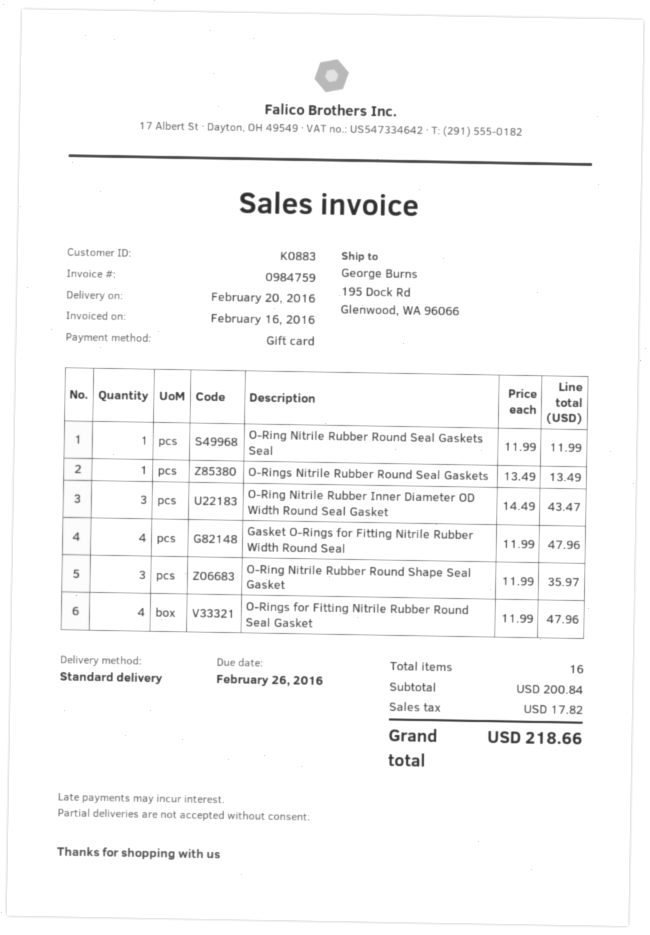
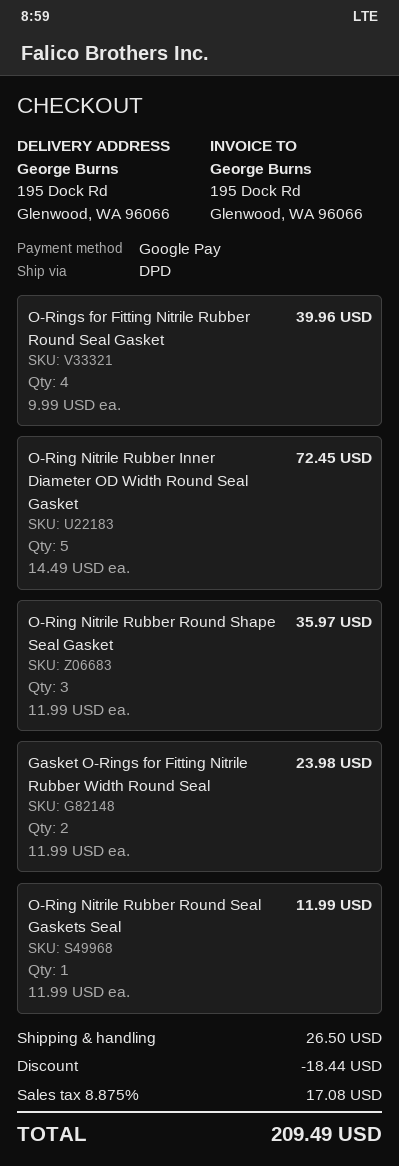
payment method: gift card -> Google Pay
shipping method: standard -> DPD
O-Rings Nitrile Rubber Round Seal Gaskets: 1 x 13.49 = 13.49 -> none
O-Ring Nitrile Rubber Inner Diameter OD Width Round Seal Gasket: 3 x 14.49 = 43.47 -> 5 x 14.49 = 72.45
Gasket O-Rings for Fitting Nitrile Rubber Width Round Seal: 4 x 11.99 = 47.96 -> 2 x 11.99 = 23.98
O-Rings for Fitting Nitrile Rubber Round Seal Gasket: 4 x 11.99 = 47.96 -> 4 x 9.99 = 39.96
discount: none -> 18.44
shipping: none -> 26.50
tax: 17.82 -> 17.08
total: 218.66 -> 209.49

